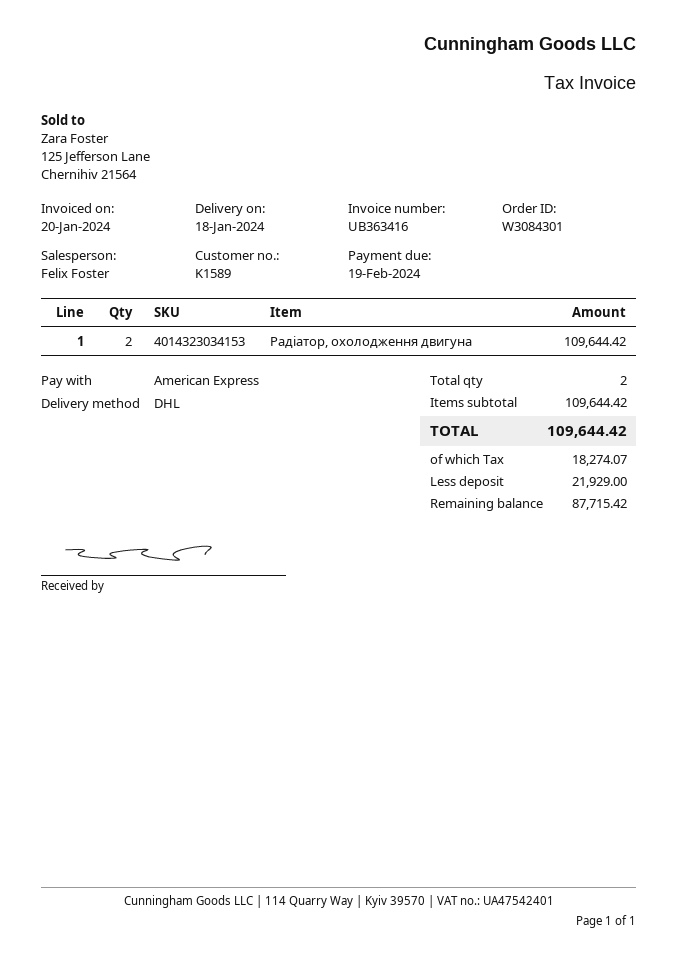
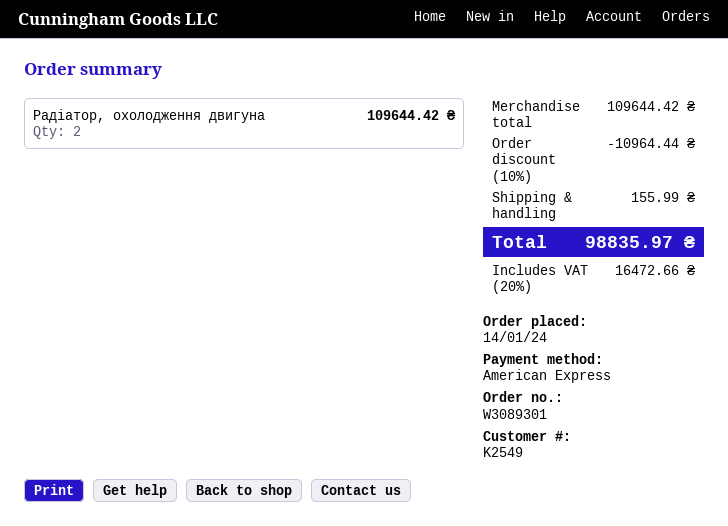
order number: W3084301 -> W3089301
customer number: K1589 -> K2549
discount: none -> 10% = 10964.44
shipping: none -> 155.99
tax: 18274.07 -> 16472.66
total: 109644.42 -> 98835.97

